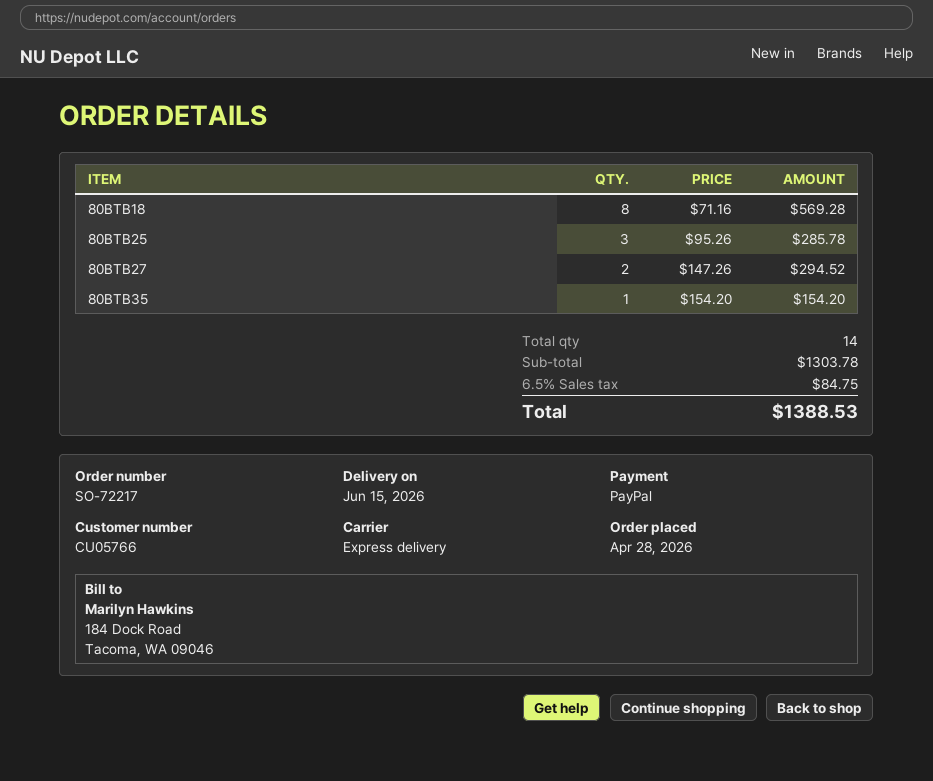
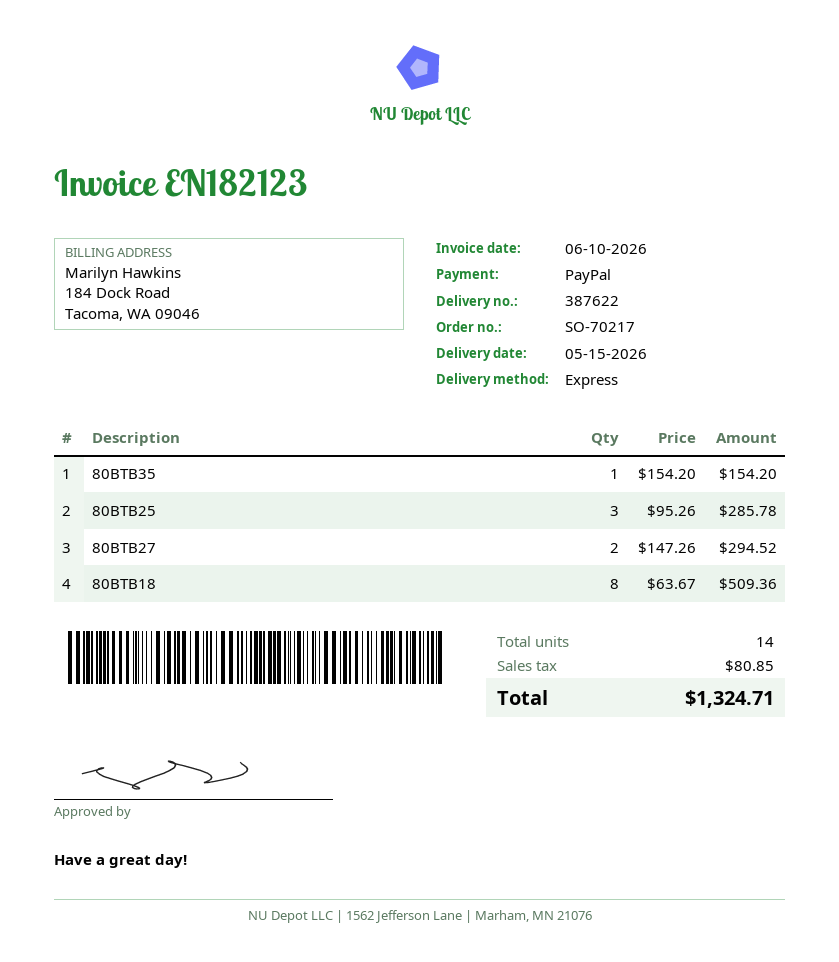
order number: SO-72217 -> SO-70217
delivery date: 2026-06-15 -> 2026-05-15
80BTB18: 8 x 71.16 = 569.28 -> 8 x 63.67 = 509.36
tax: 84.75 -> 80.85
total: 1388.53 -> 1324.71

